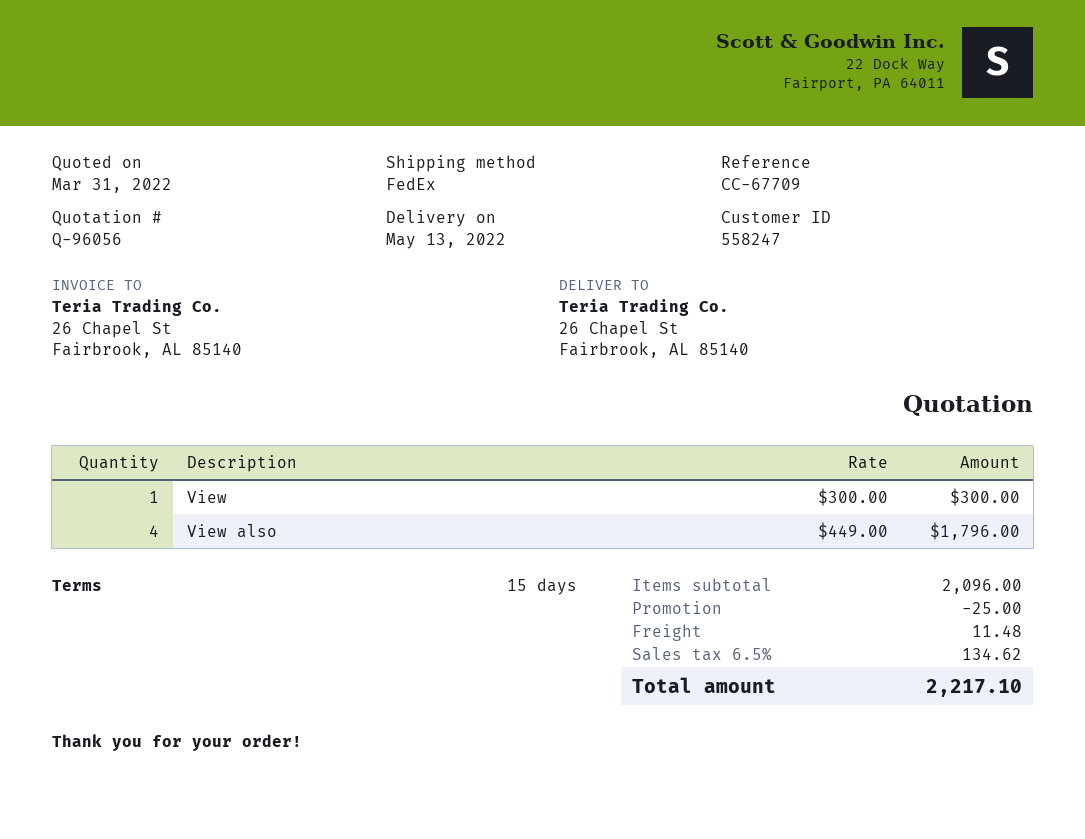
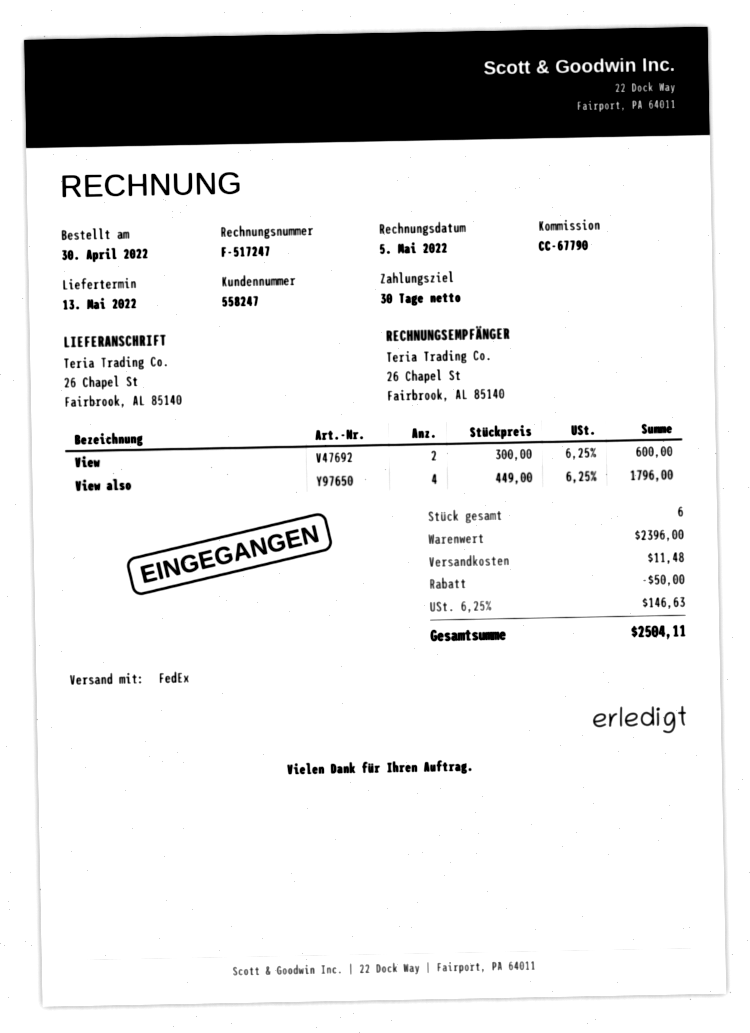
payment terms: 15 days -> 30 days
reference: CC-67709 -> CC-67790
View: 1 x 300.00 = 300.00 -> 2 x 300.00 = 600.00
subtotal: 2096.00 -> 2396.00
discount: 25.00 -> 50.00
tax: 6.5% = 134.62 -> 6.25% = 146.63
total: 2217.10 -> 2504.11

